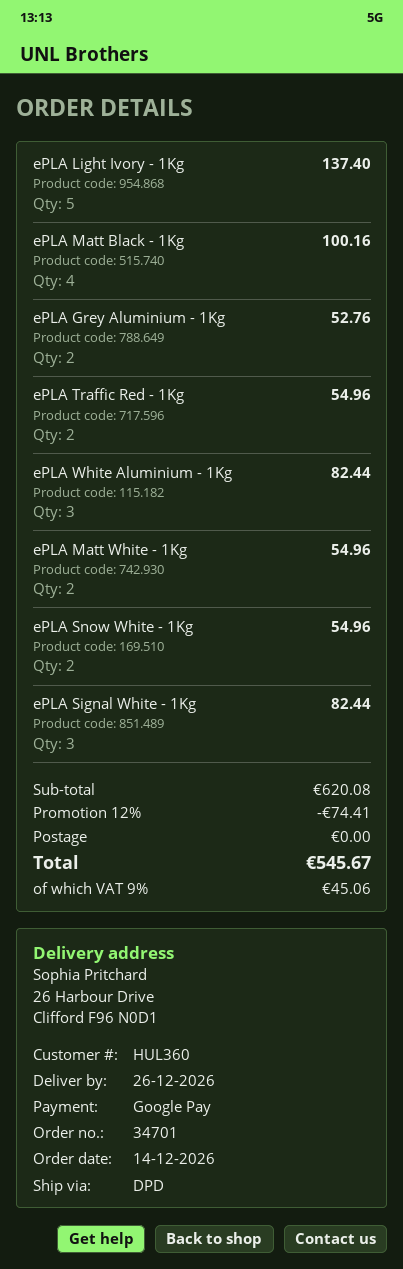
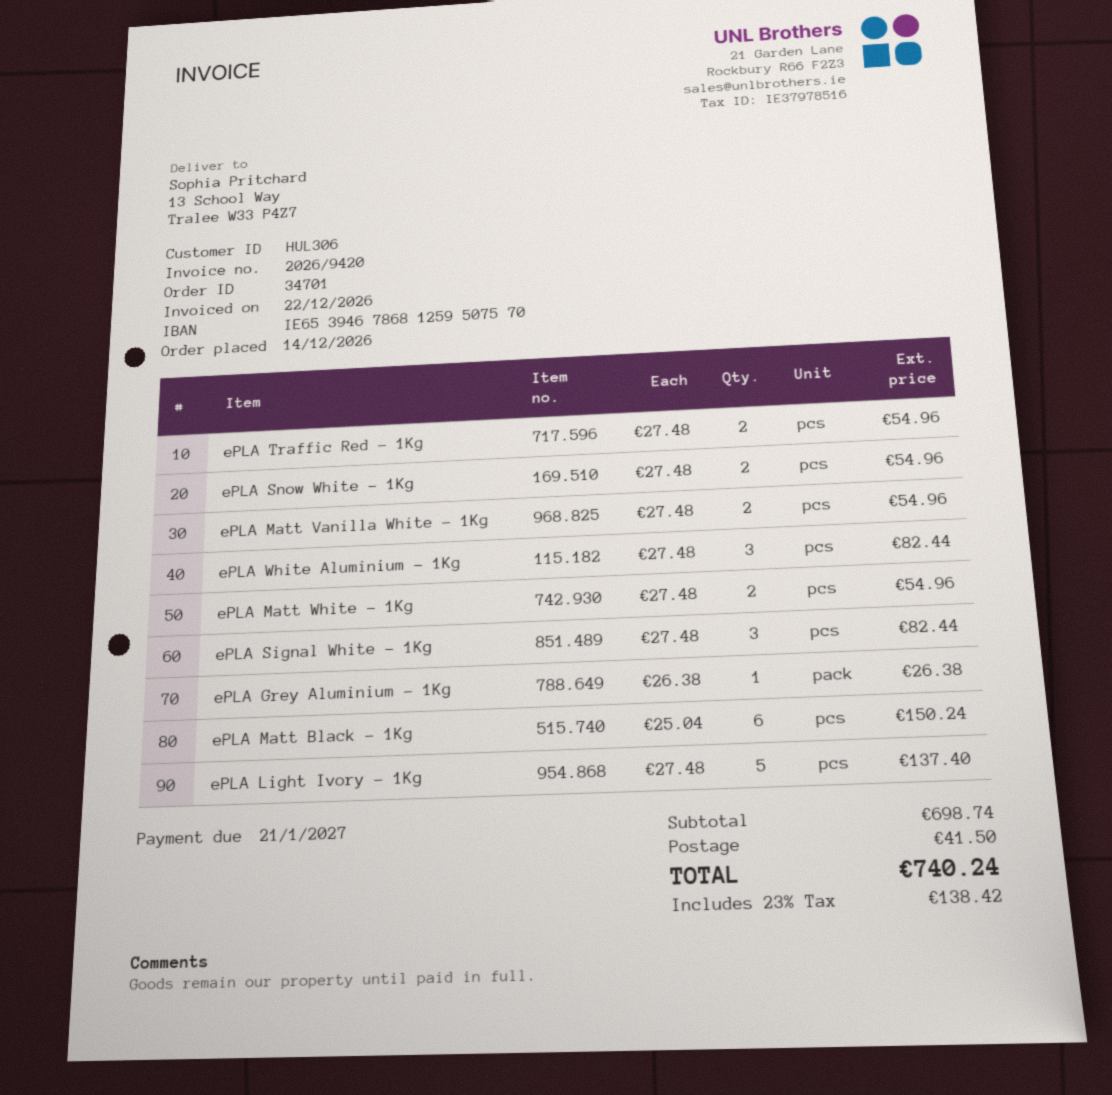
customer number: HUL360 -> HUL306
ship to: 26 Harbour Drive, Clifford F96 N0D1 -> 13 School Way, Tralee W33 P4Z7
ePLA Matt Black - 1Kg: 4 for 100.16 -> 6 for 150.24
ePLA Grey Aluminium - 1Kg: 2 for 52.76 -> 1 for 26.38
ePLA Matt Vanilla White - 1Kg: none -> 2 for 54.96
subtotal: 620.08 -> 698.74
discount: 12% = 74.41 -> none
shipping: 0.00 -> 41.50
tax: 9% = 45.06 -> 23% = 138.42
total: 545.67 -> 740.24

